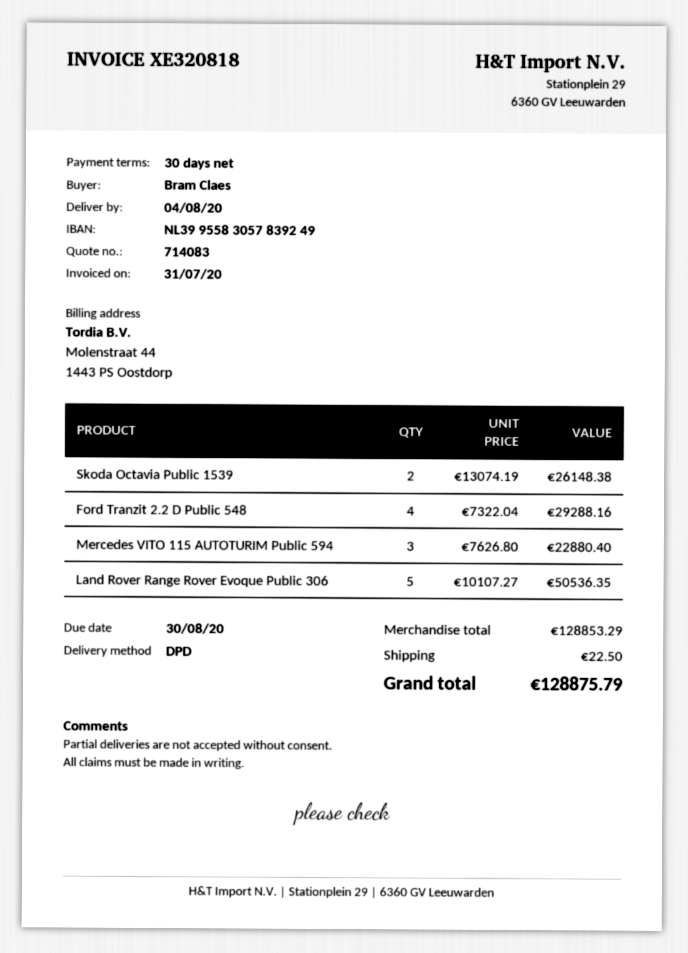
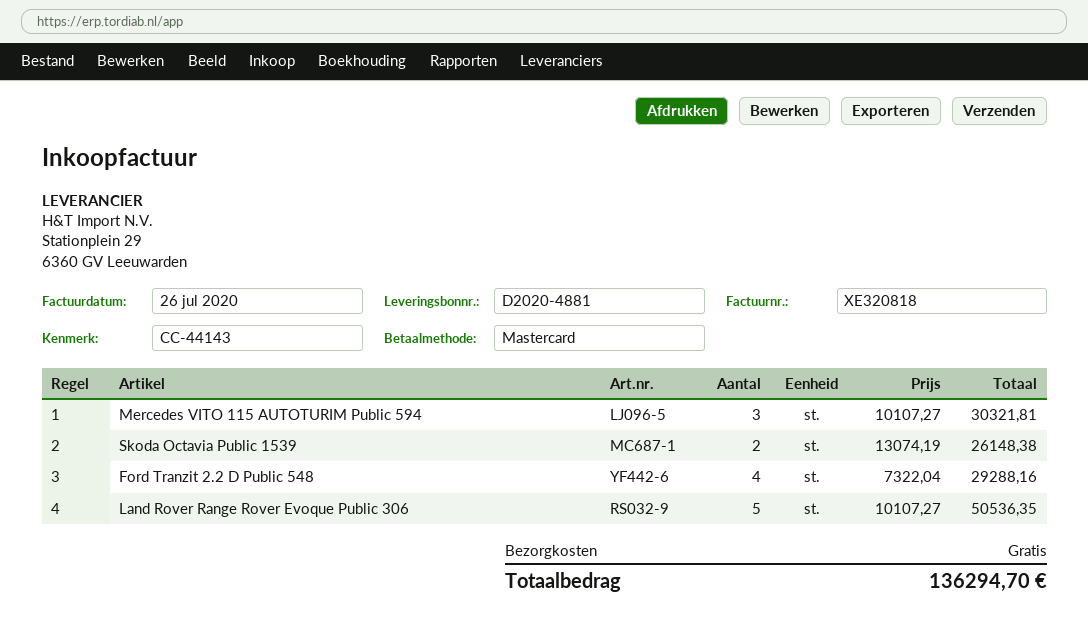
invoice date: 2020-07-31 -> 2020-07-26
Mercedes VITO 115 AUTOTURIM Public 594: 3 x 7626.80 = 22880.40 -> 3 x 10107.27 = 30321.81
shipping: 22.50 -> 0.00
total: 128875.79 -> 136294.70

